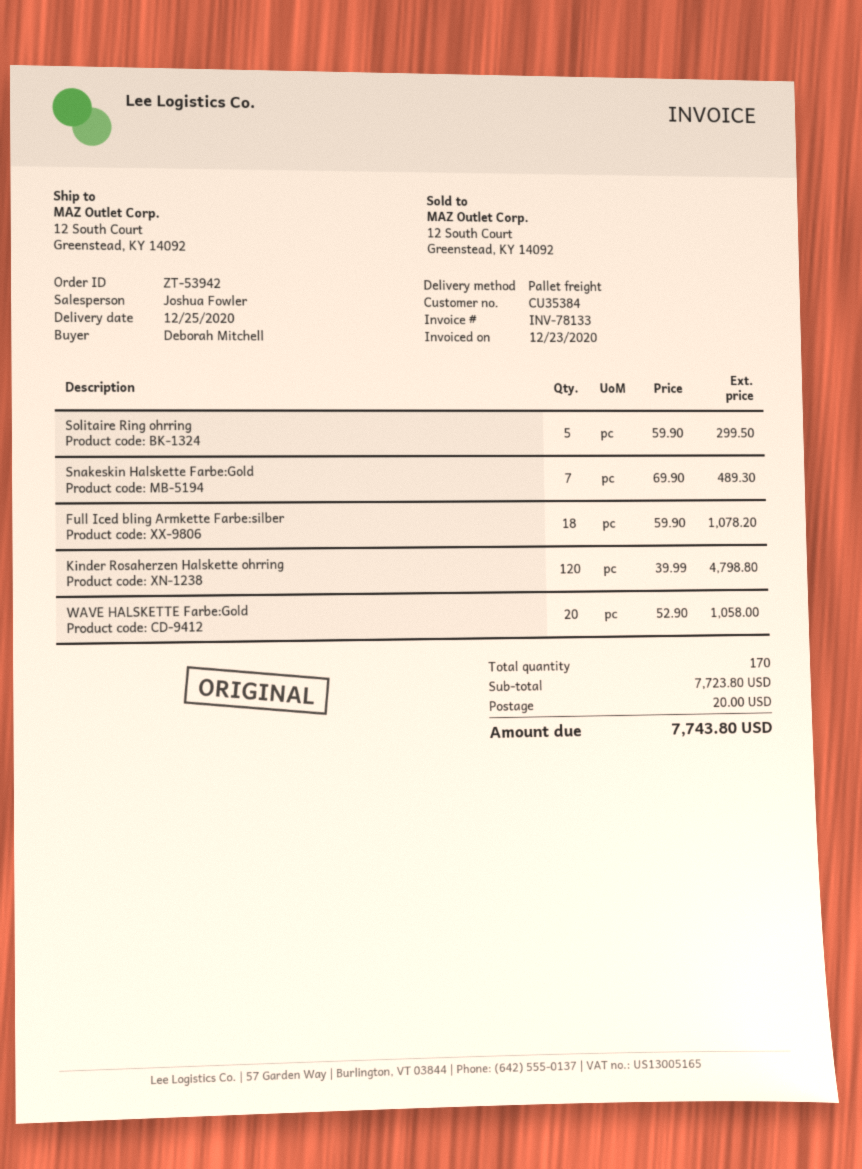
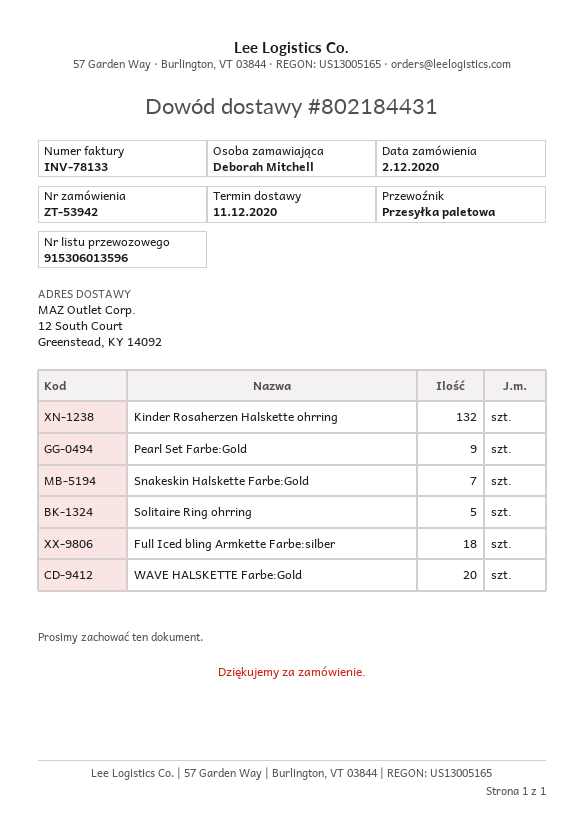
delivery date: 2020-12-25 -> 2020-12-11
Kinder Rosaherzen Halskette ohrring: 120 -> 132
Pearl Set Farbe:Gold: none -> 9

